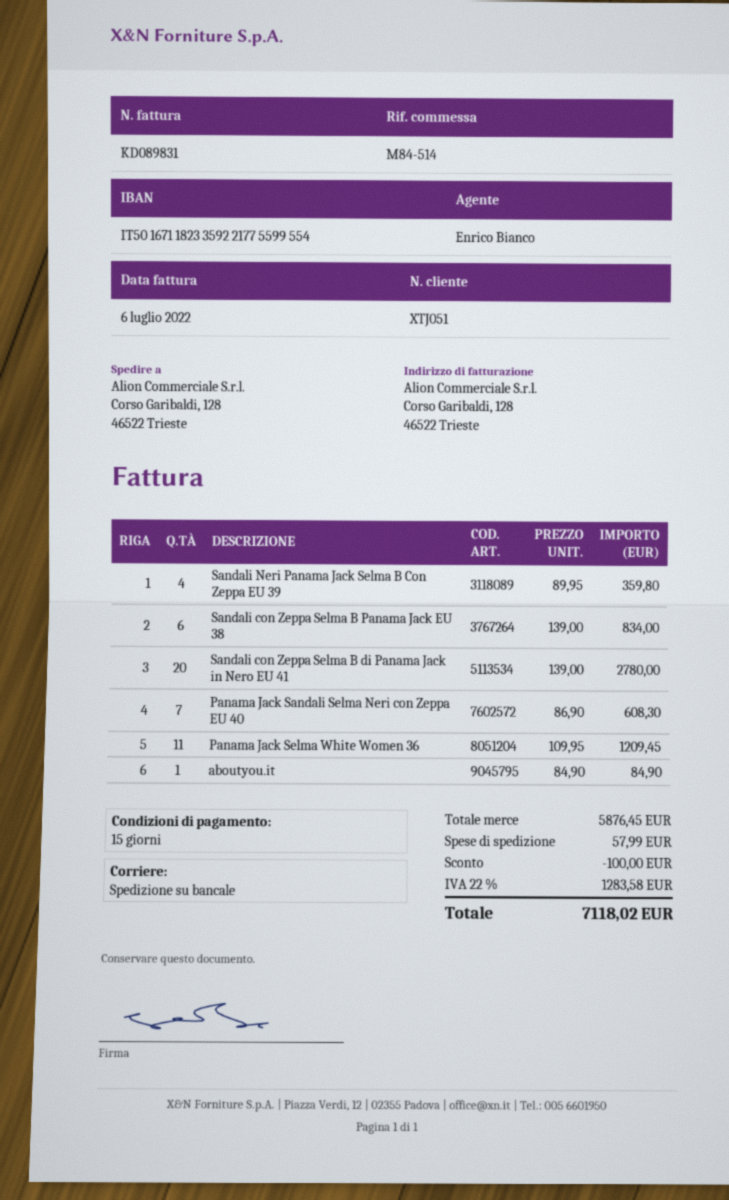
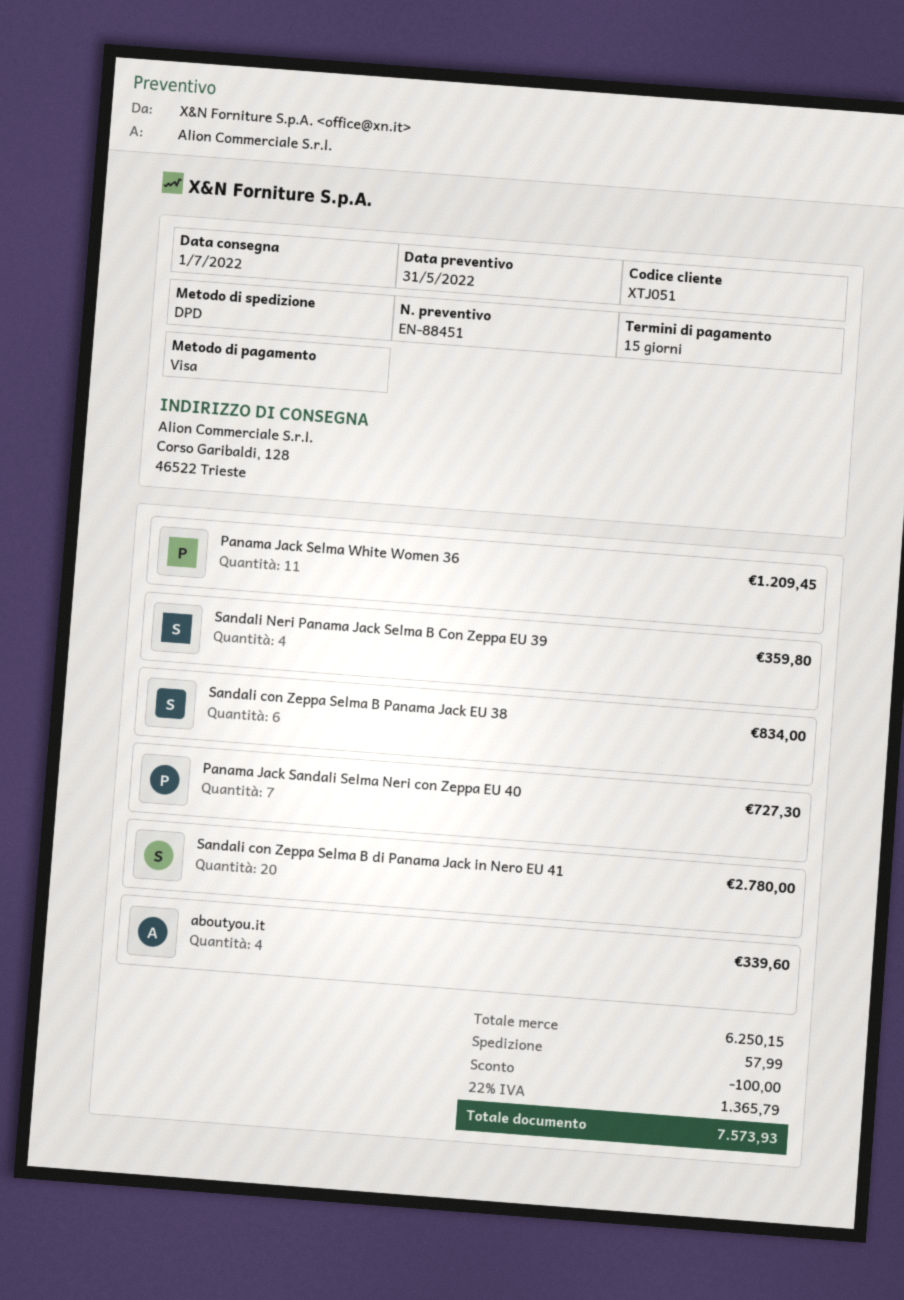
shipping method: pallet freight -> DPD
Panama Jack Sandali Selma Neri con Zeppa EU 40: 7 for 608.30 -> 7 for 727.30
aboutyou.it: 1 for 84.90 -> 4 for 339.60
subtotal: 5876.45 -> 6250.15
tax: 22% = 1283.58 -> 22% = 1365.79
total: 7118.02 -> 7573.93

